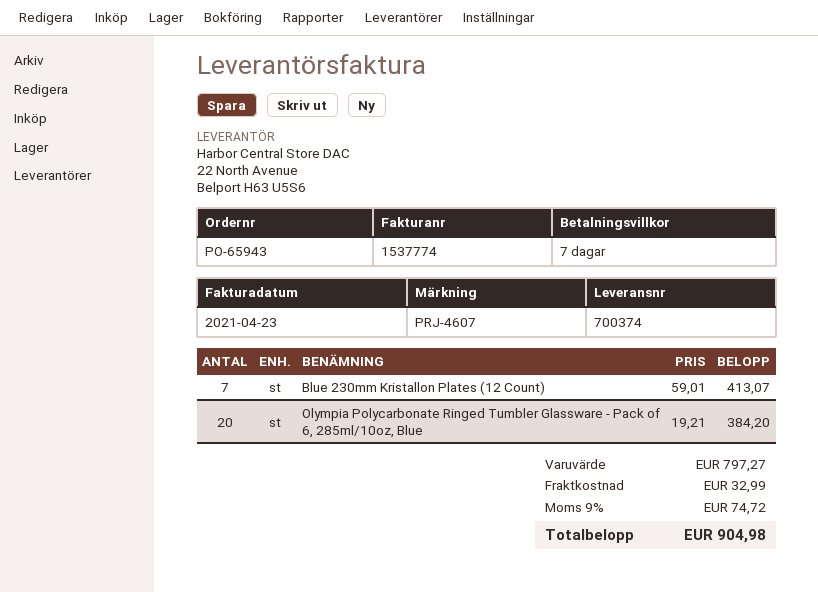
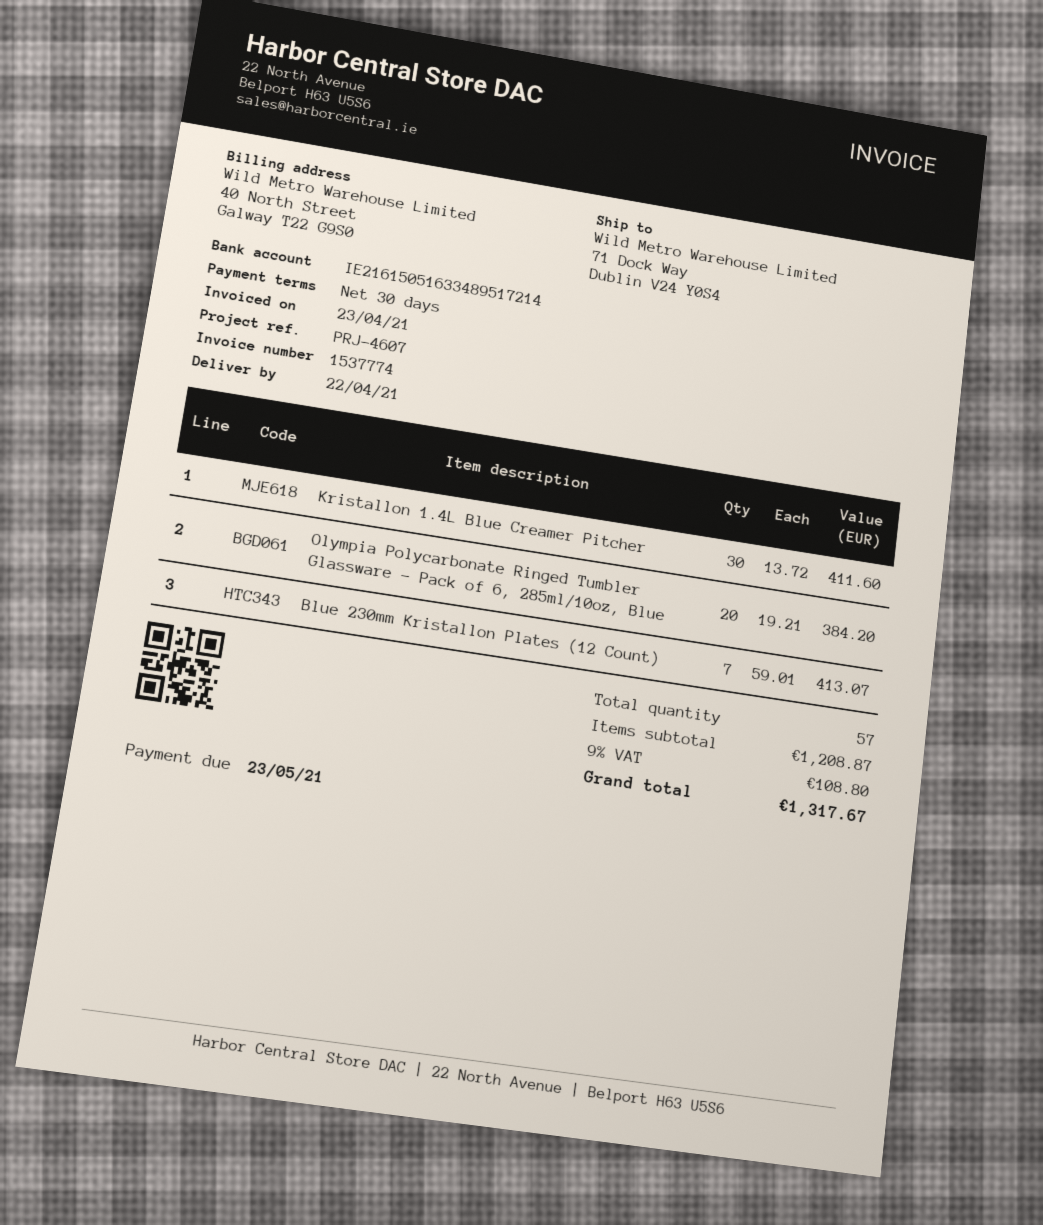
payment terms: 7 days -> 30 days
Kristallon 1.4L Blue Creamer Pitcher: none -> 30 x 13.72 = 411.60
subtotal: 797.27 -> 1208.87
shipping: 32.99 -> none
tax: 9% = 74.72 -> 9% = 108.80
total: 904.98 -> 1317.67

